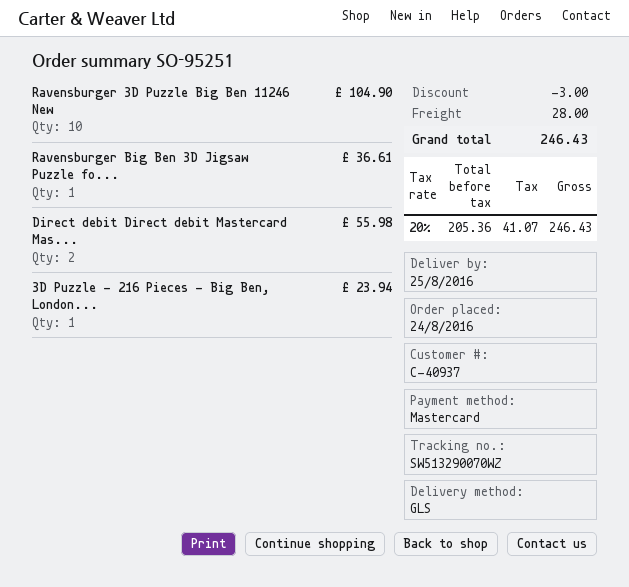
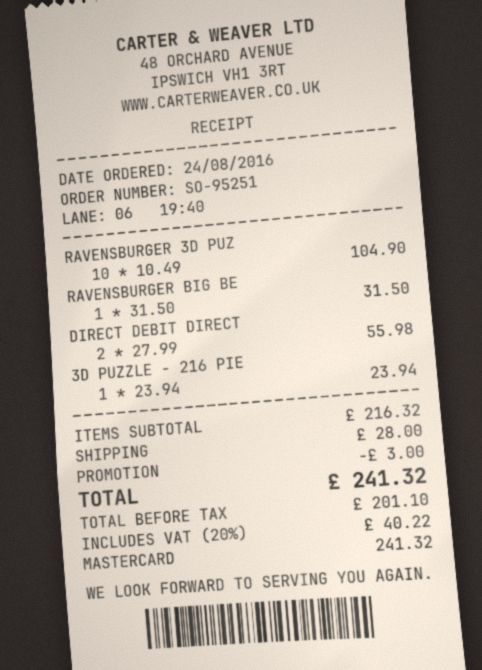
Ravensburger Big Ben 3D Jigsaw Puzzle fo...: 1 for 36.61 -> 1 for 31.50
net: 205.36 -> 201.10
tax: 20% = 41.07 -> 20% = 40.22
total: 246.43 -> 241.32

